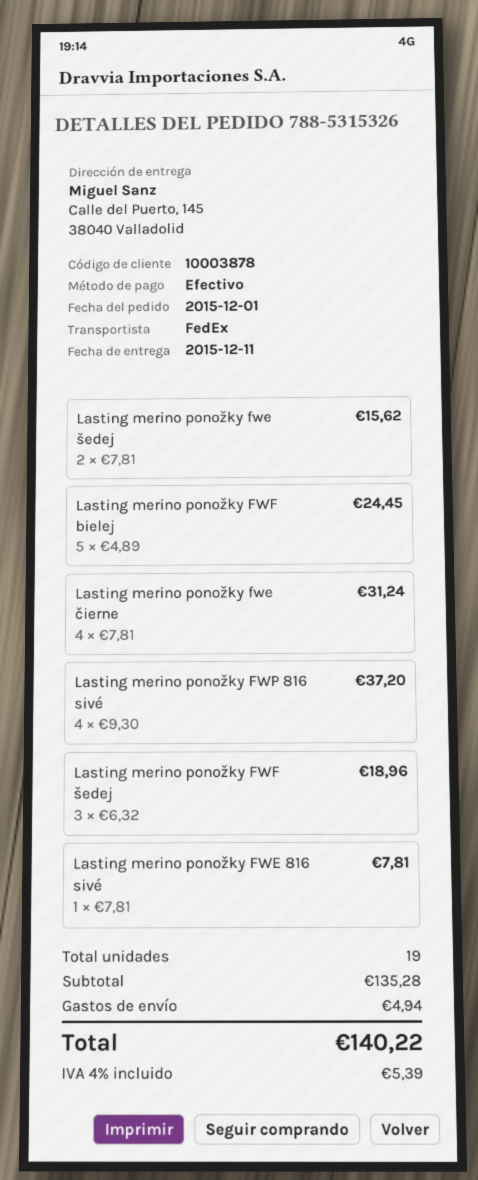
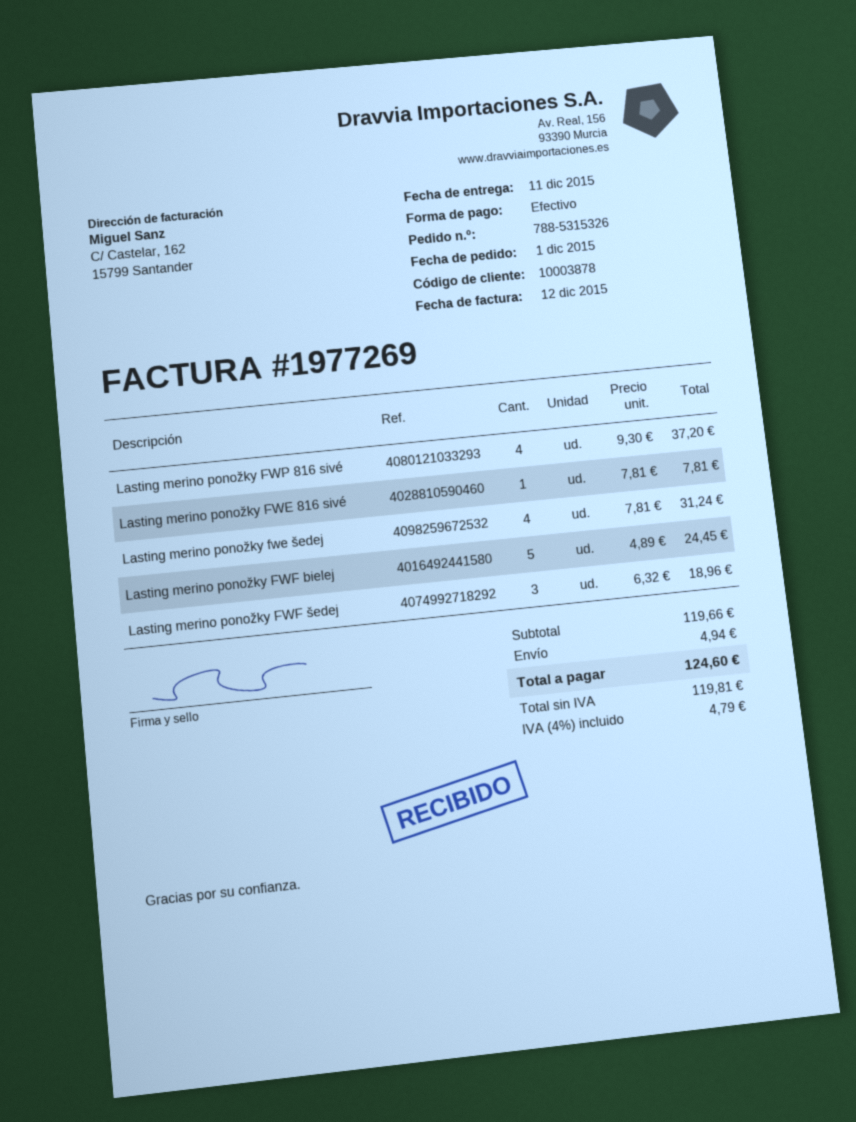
Lasting merino ponožky fwe šedej: 2 x 7.81 = 15.62 -> 4 x 7.81 = 31.24
Lasting merino ponožky fwe čierne: 4 x 7.81 = 31.24 -> none
subtotal: 135.28 -> 119.66
tax: 4% = 5.39 -> 4% = 4.79
total: 140.22 -> 124.60

